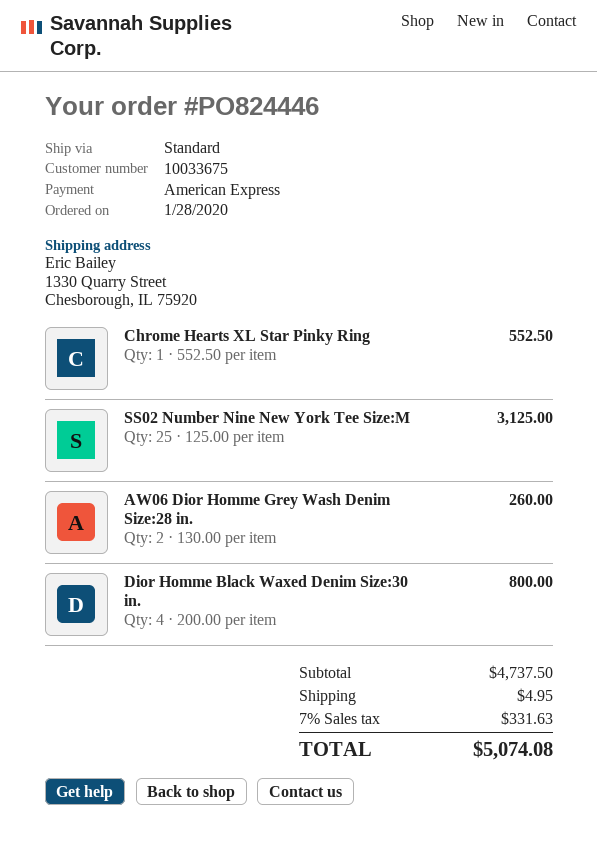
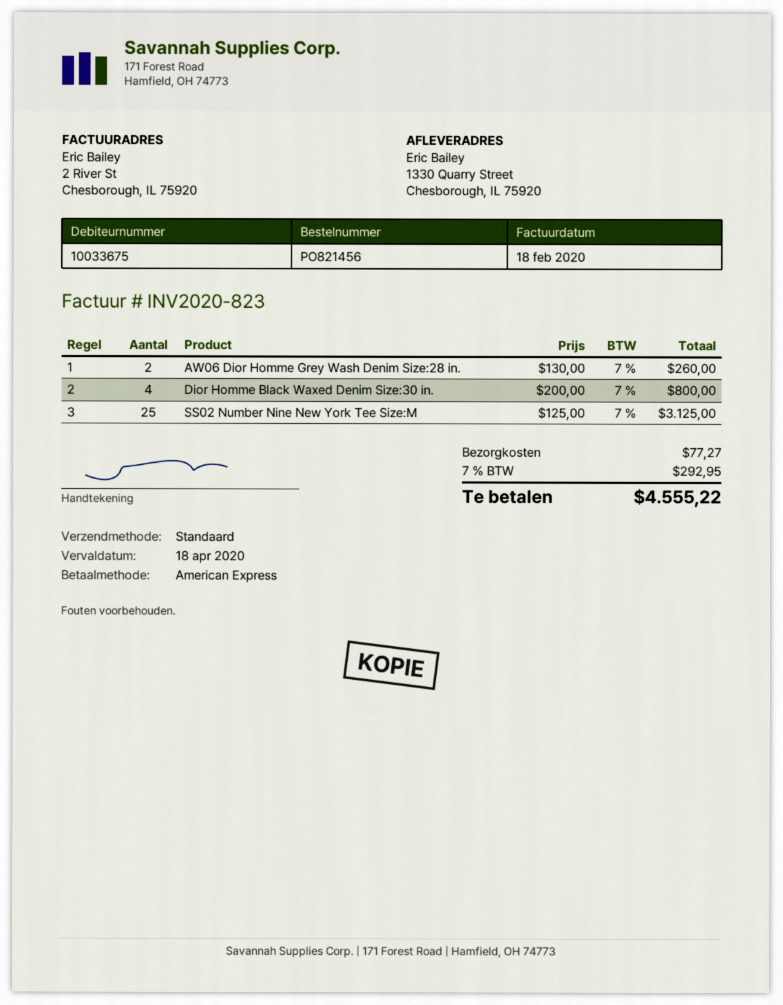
order number: PO824446 -> PO821456
Chrome Hearts XL Star Pinky Ring: 1 x 552.50 = 552.50 -> none
shipping: 4.95 -> 77.27
tax: 7% = 331.63 -> 7% = 292.95
total: 5074.08 -> 4555.22

